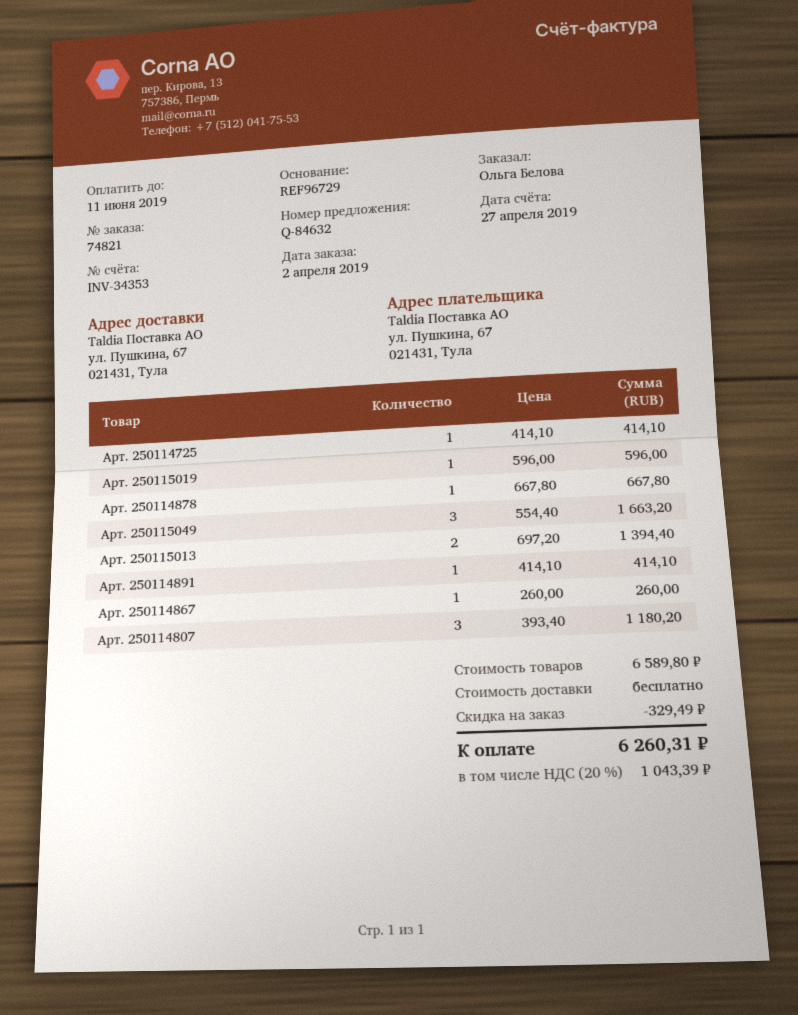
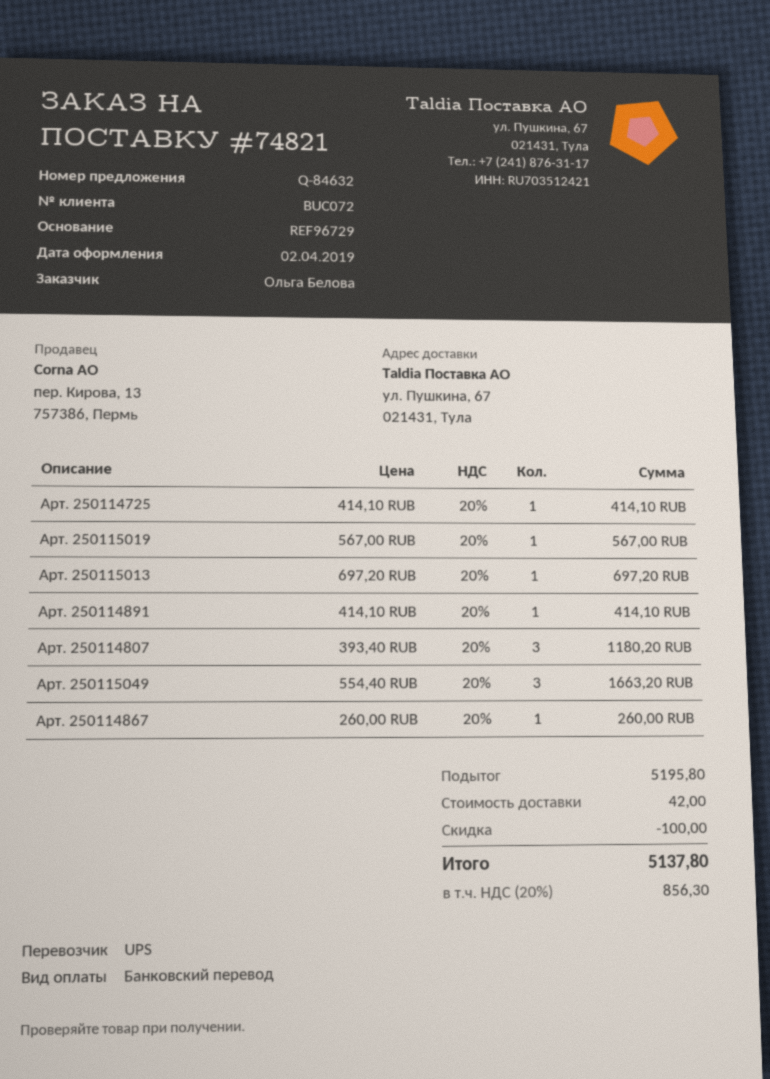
Арт. 250115019: 1 x 596.00 = 596.00 -> 1 x 567.00 = 567.00
Арт. 250114878: 1 x 667.80 = 667.80 -> none
Арт. 250115013: 2 x 697.20 = 1394.40 -> 1 x 697.20 = 697.20
subtotal: 6589.80 -> 5195.80
discount: 329.49 -> 100.00
shipping: 0.00 -> 42.00
tax: 20% = 1043.39 -> 20% = 856.30
total: 6260.31 -> 5137.80

